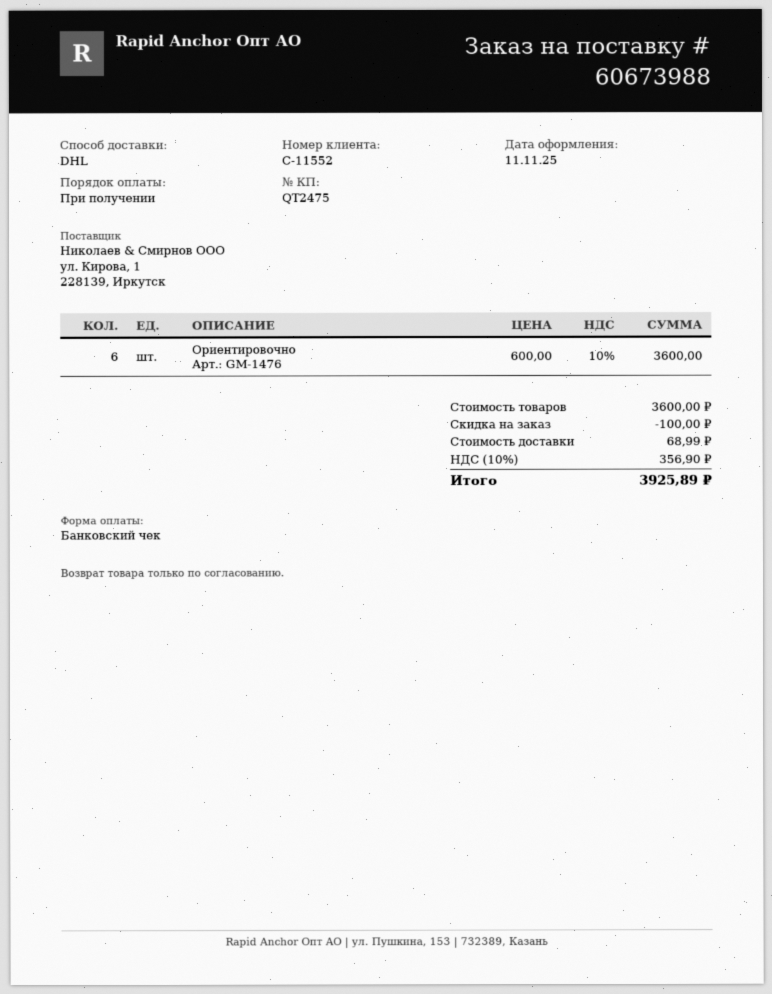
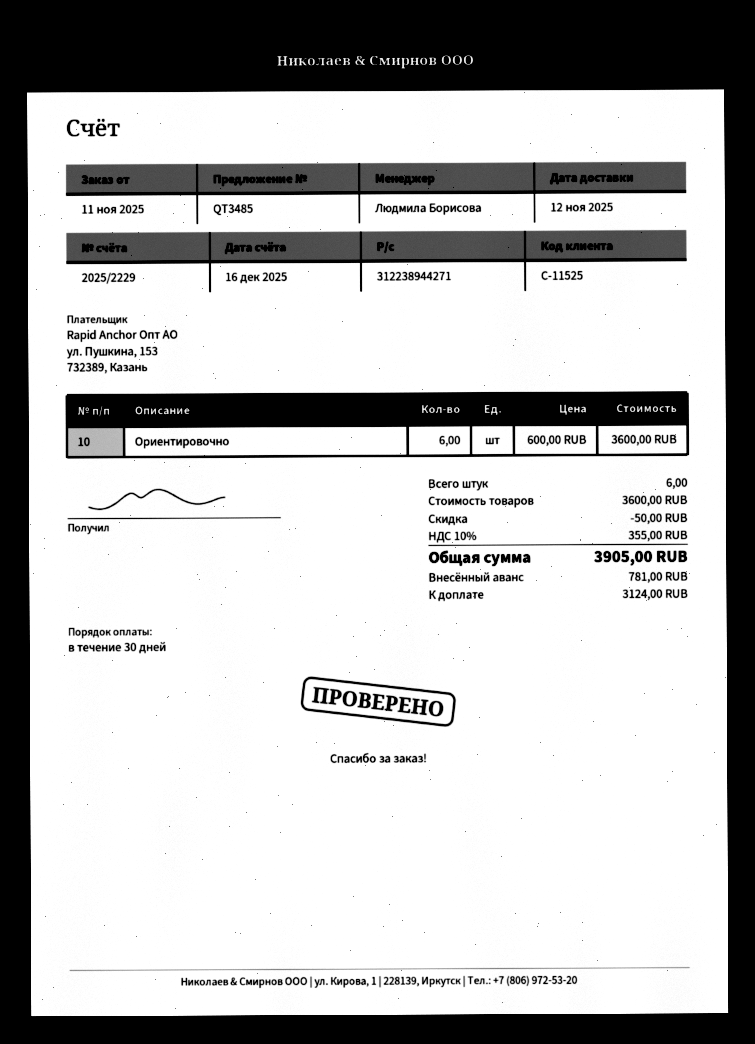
quote number: QT2475 -> QT3485
payment terms: on receipt -> 30 days
customer number: C-11552 -> C-11525
discount: 100.00 -> 50.00
shipping: 68.99 -> none
tax: 10% = 356.90 -> 10% = 355.00
total: 3925.89 -> 3905.00

